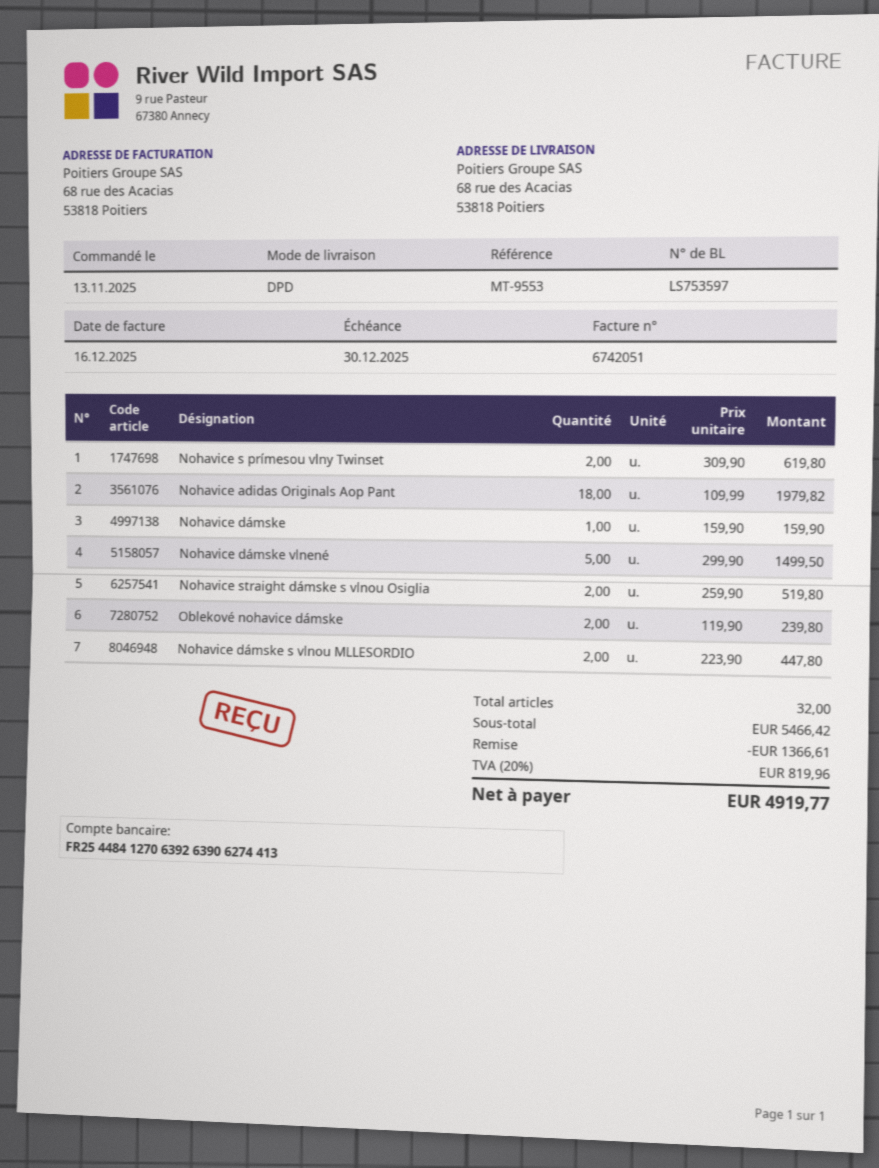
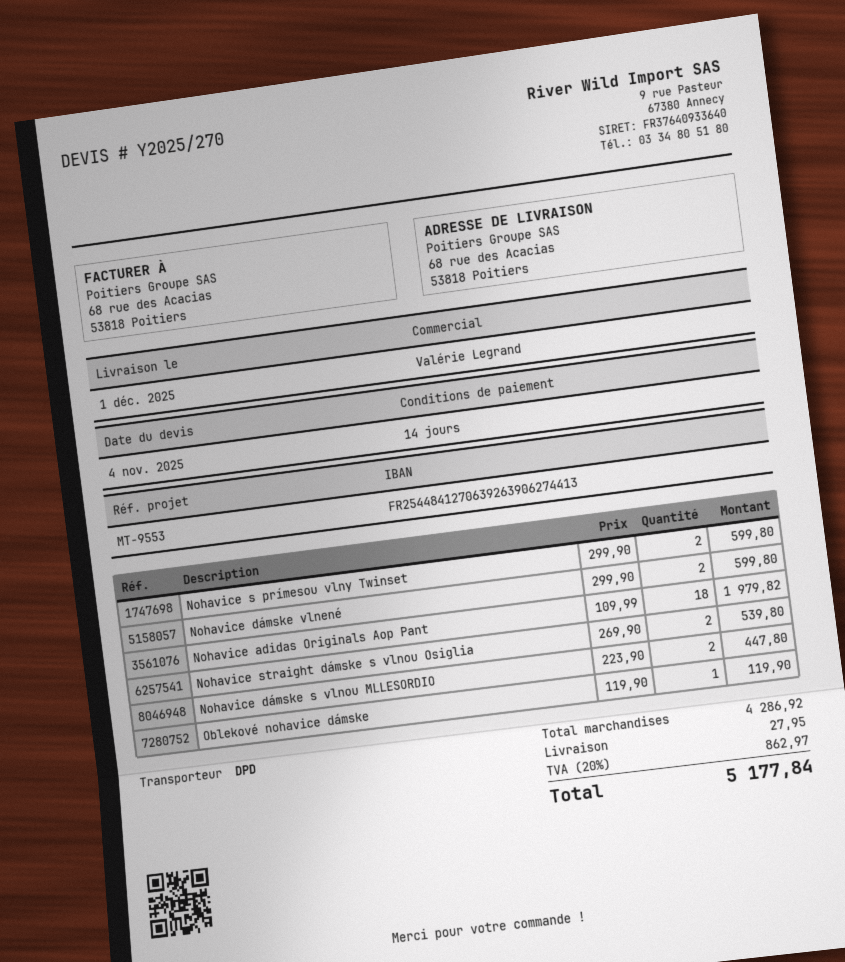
Nohavice s prímesou vlny Twinset: 2 x 309.90 = 619.80 -> 2 x 299.90 = 599.80
Nohavice dámske: 1 x 159.90 = 159.90 -> none
Nohavice dámske vlnené: 5 x 299.90 = 1499.50 -> 2 x 299.90 = 599.80
Nohavice straight dámske s vlnou Osiglia: 2 x 259.90 = 519.80 -> 2 x 269.90 = 539.80
Oblekové nohavice dámske: 2 x 119.90 = 239.80 -> 1 x 119.90 = 119.90
subtotal: 5466.42 -> 4286.92
discount: 1366.61 -> none
shipping: none -> 27.95
tax: 20% = 819.96 -> 20% = 862.97
total: 4919.77 -> 5177.84

